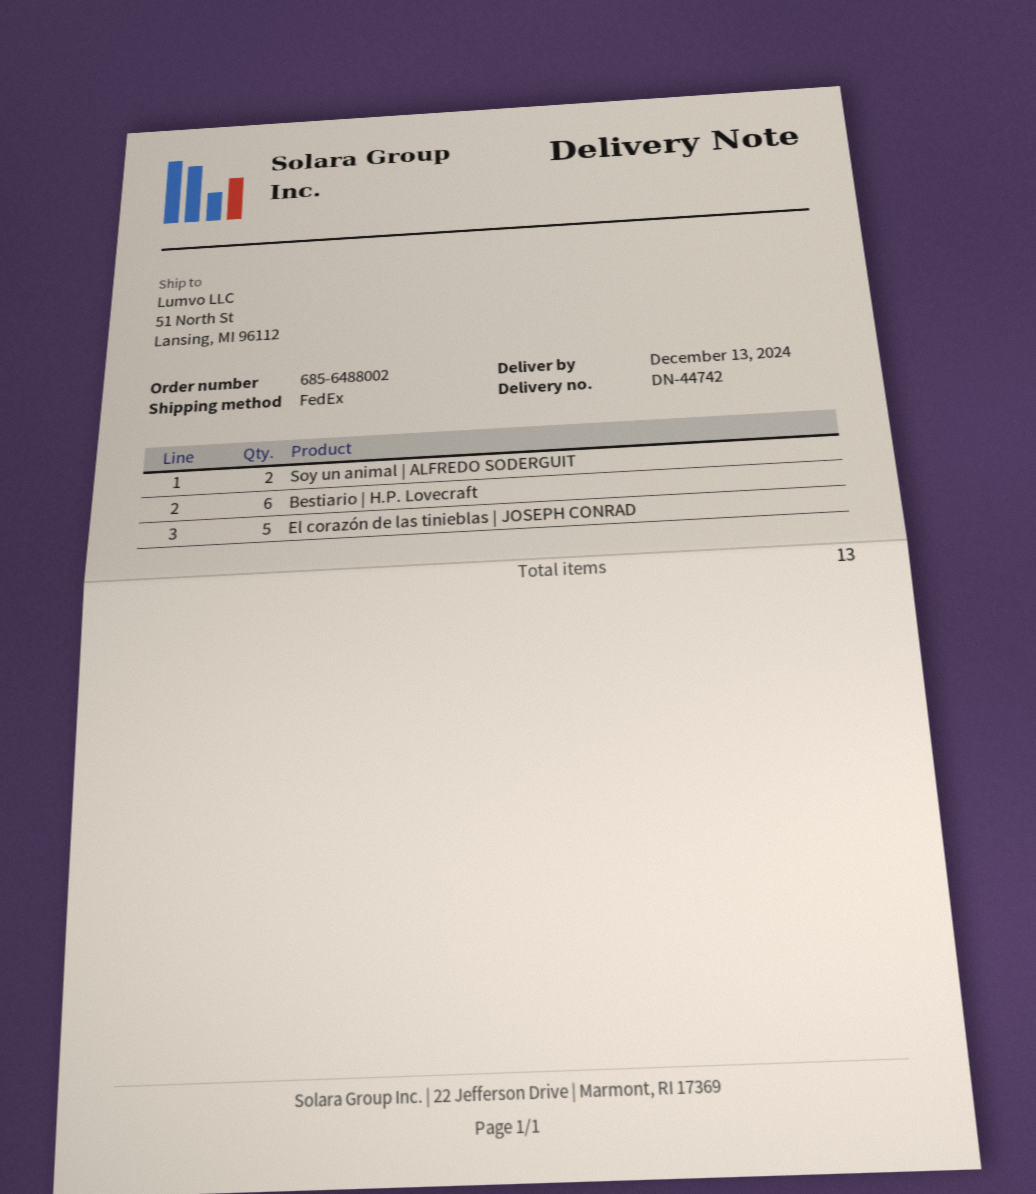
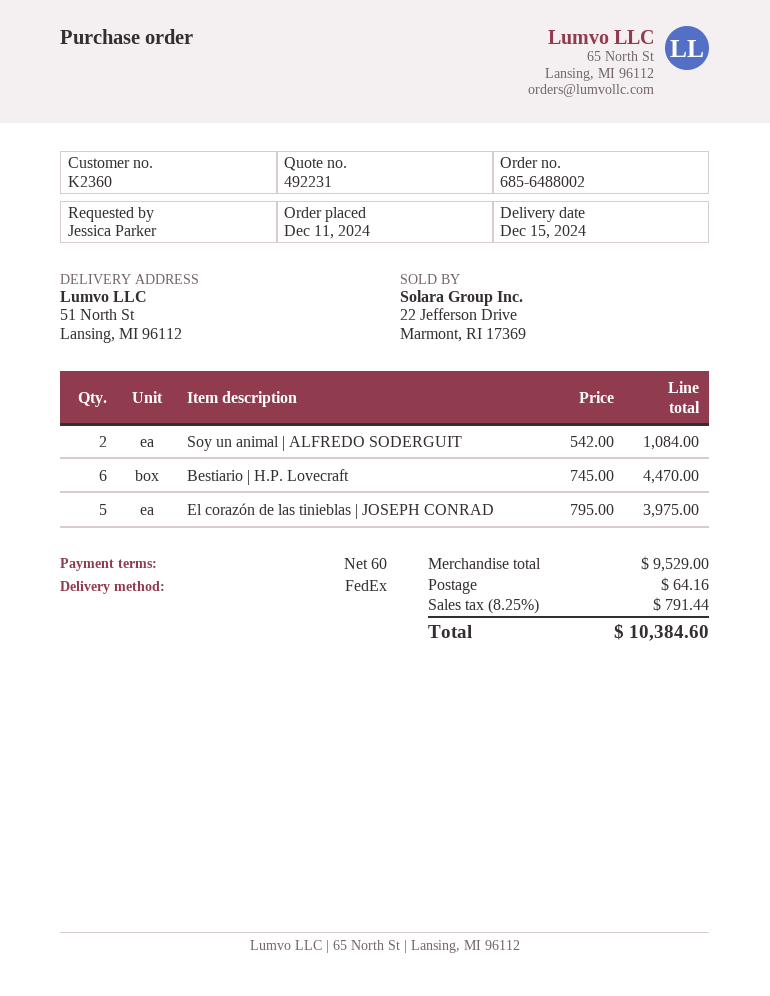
delivery date: 2024-12-13 -> 2024-12-15

